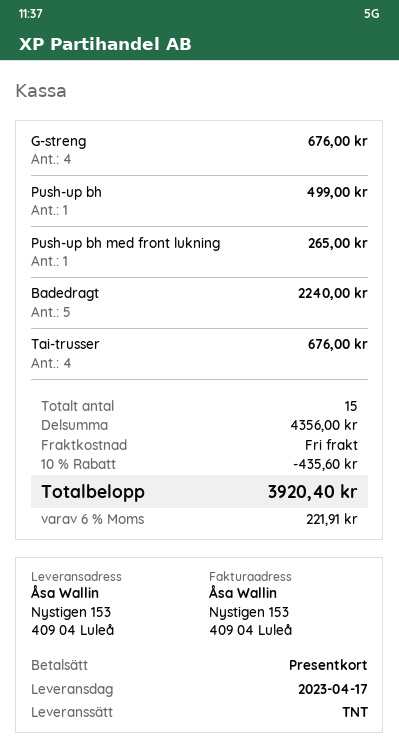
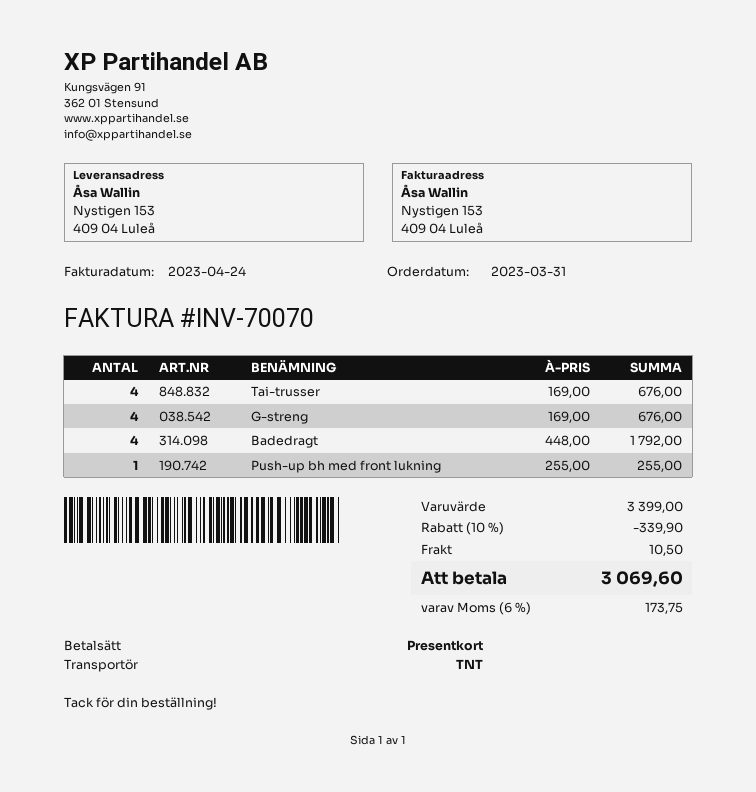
Push-up bh: 1 for 499.00 -> none
Push-up bh med front lukning: 1 for 265.00 -> 1 for 255.00
Badedragt: 5 for 2240.00 -> 4 for 1792.00
subtotal: 4356.00 -> 3399.00
discount: 10% = 435.60 -> 10% = 339.90
shipping: 0.00 -> 10.50
tax: 6% = 221.91 -> 6% = 173.75
total: 3920.40 -> 3069.60

